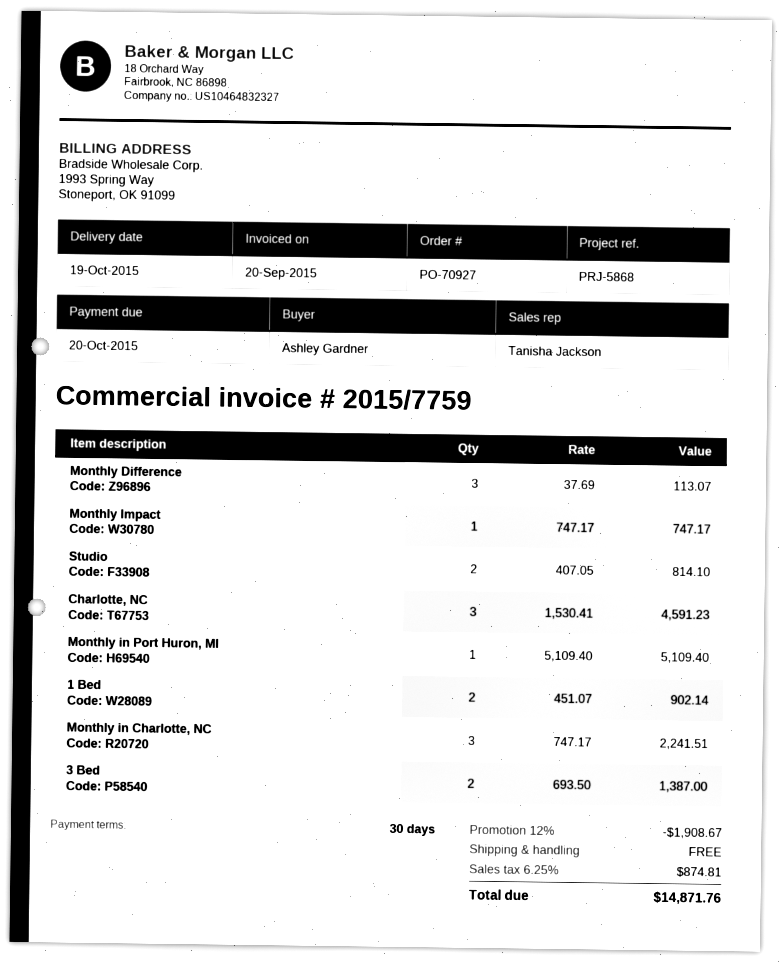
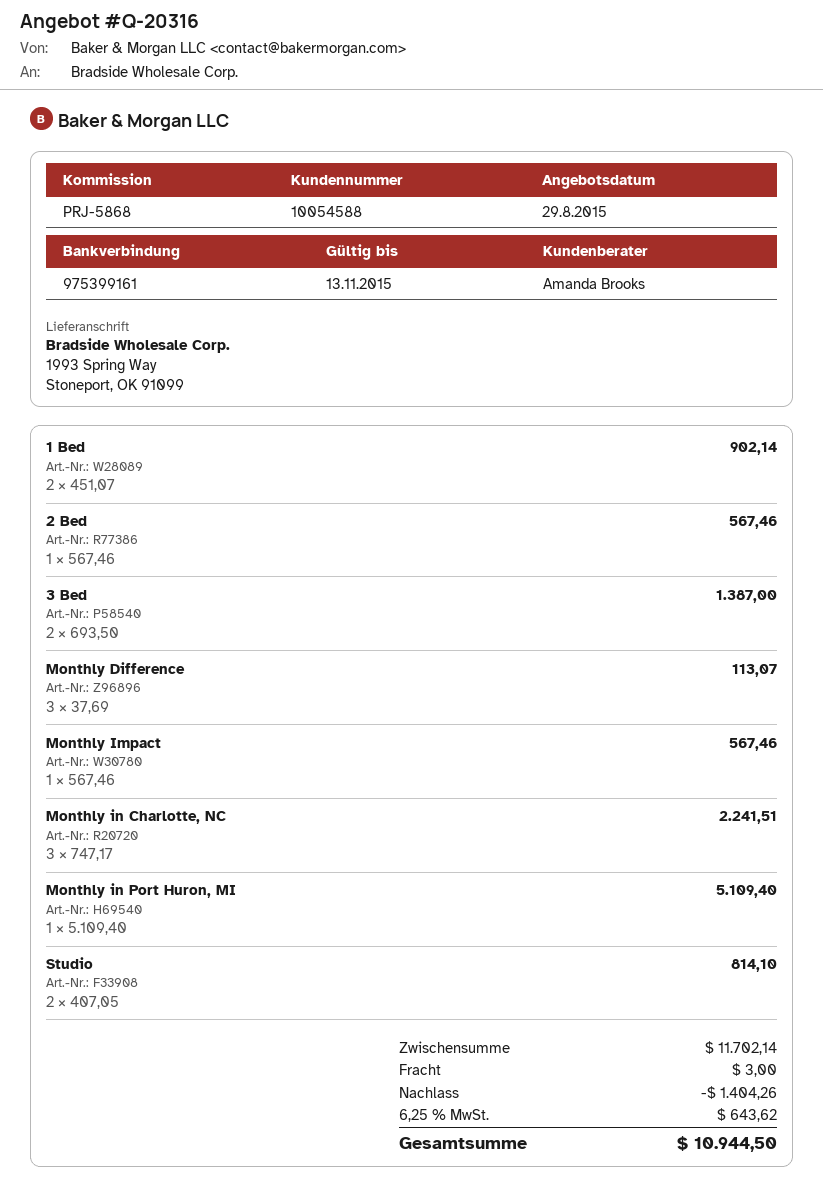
sales rep: Tanisha Jackson -> Amanda Brooks
Monthly Impact: 1 x 747.17 = 747.17 -> 1 x 567.46 = 567.46
Charlotte, NC: 3 x 1530.41 = 4591.23 -> none
2 Bed: none -> 1 x 567.46 = 567.46
discount: 1908.67 -> 1404.26
shipping: 0.00 -> 3.00
tax: 6.25% = 874.81 -> 6.25% = 643.62
total: 14871.76 -> 10944.50

